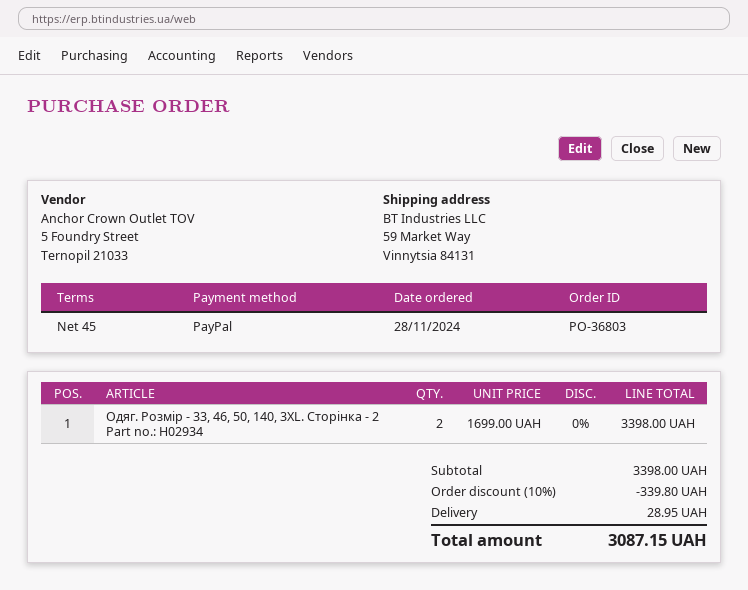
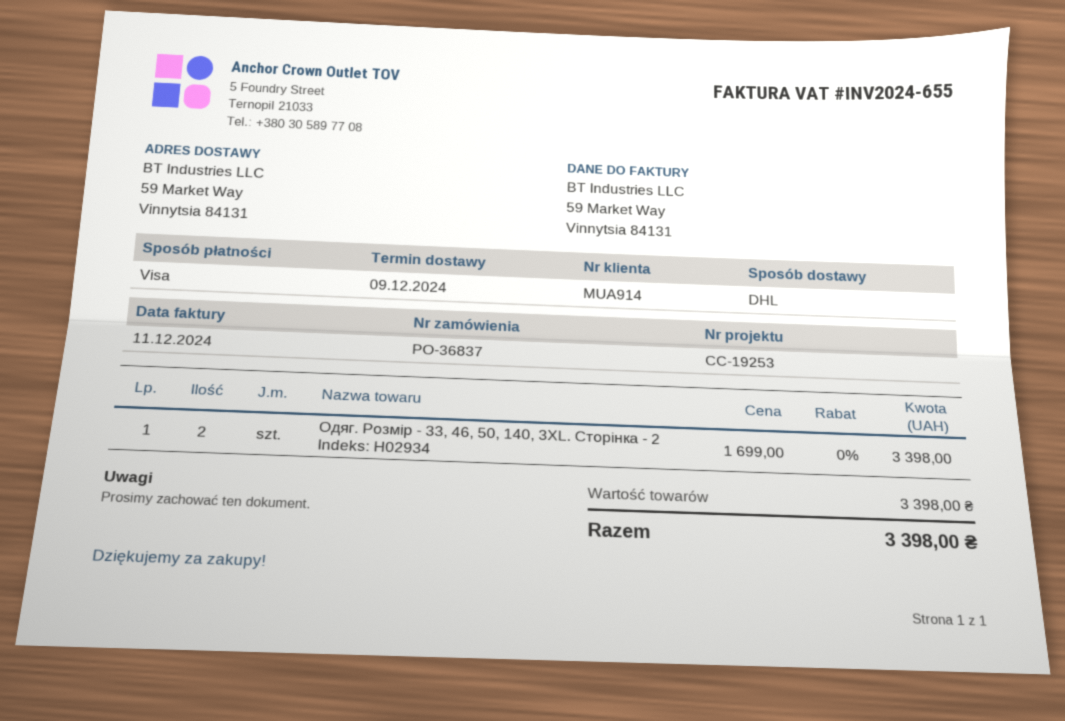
order number: PO-36803 -> PO-36837
payment method: PayPal -> Visa
discount: 10% = 339.80 -> none
shipping: 28.95 -> none
total: 3087.15 -> 3398.00

